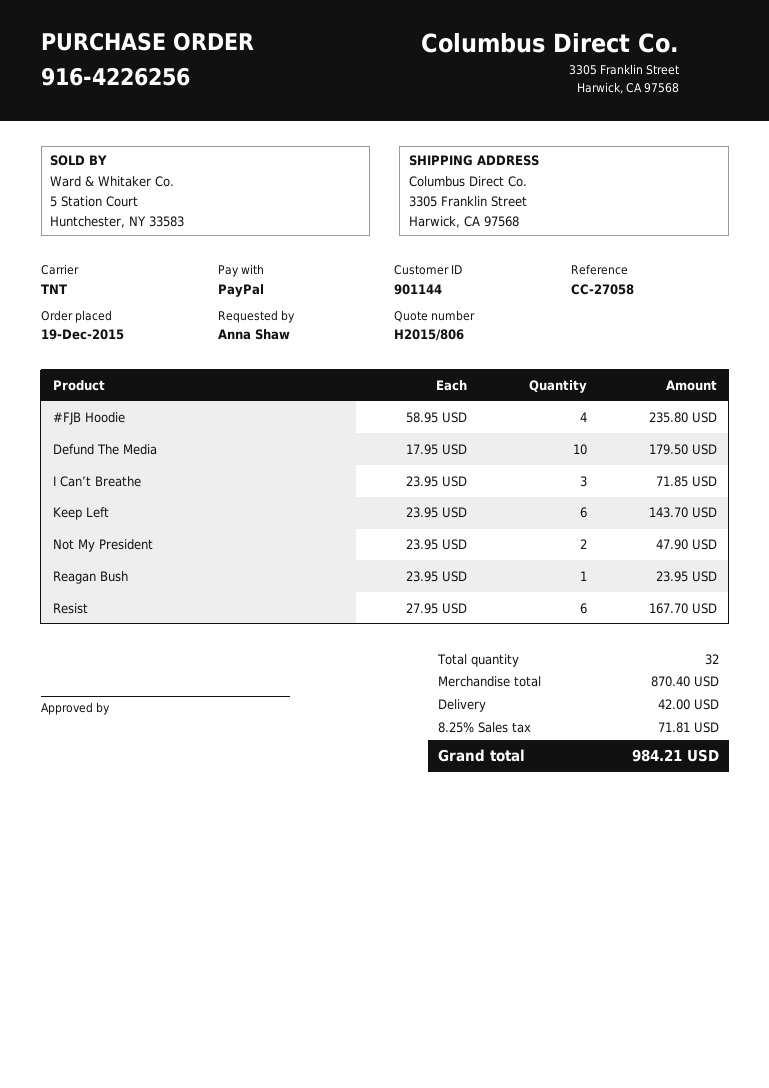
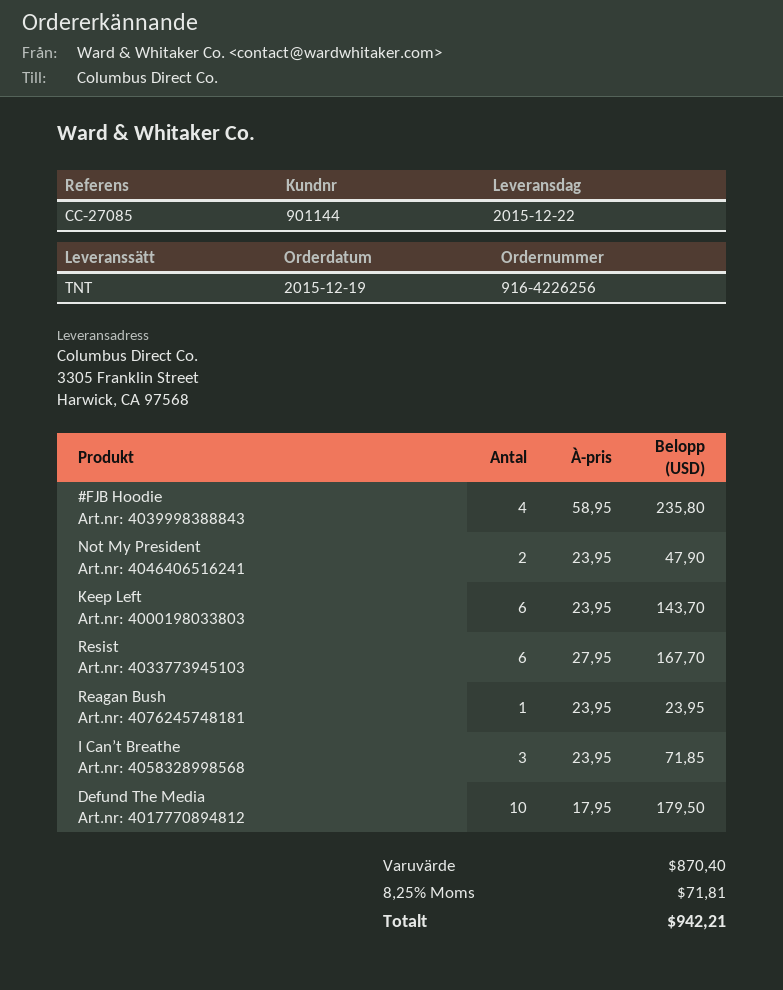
reference: CC-27058 -> CC-27085
shipping: 42.00 -> none
total: 984.21 -> 942.21

